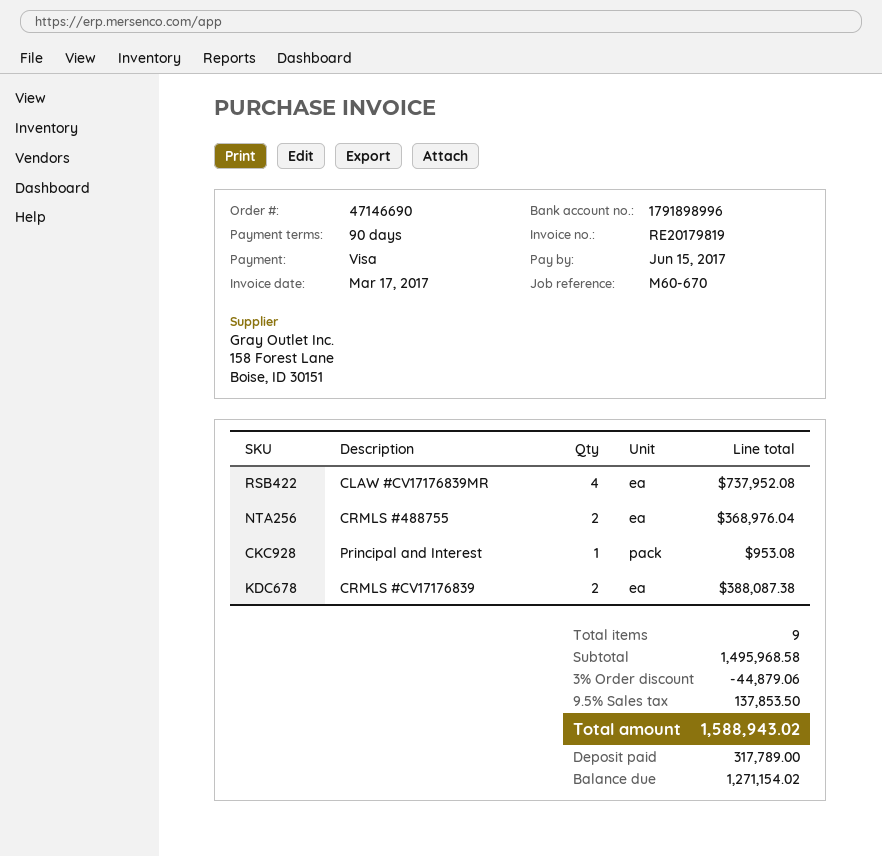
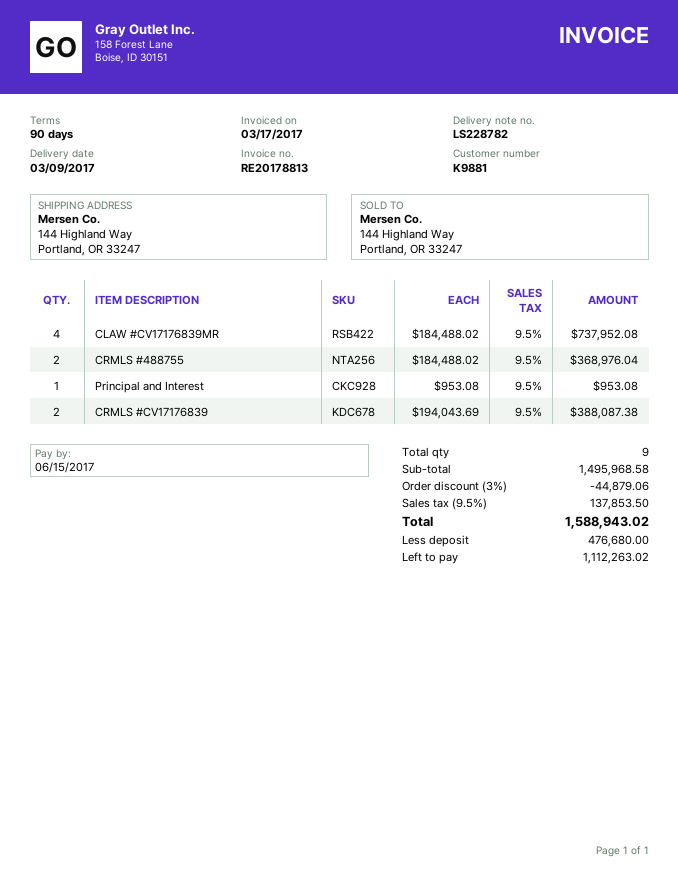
invoice number: RE20179819 -> RE20178813
deposit: 317789.00 -> 476680.00
balance: 1271154.02 -> 1112263.02

